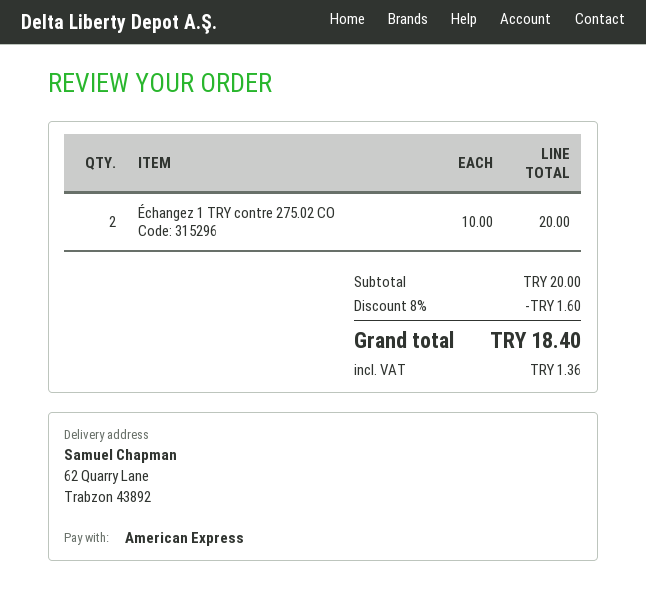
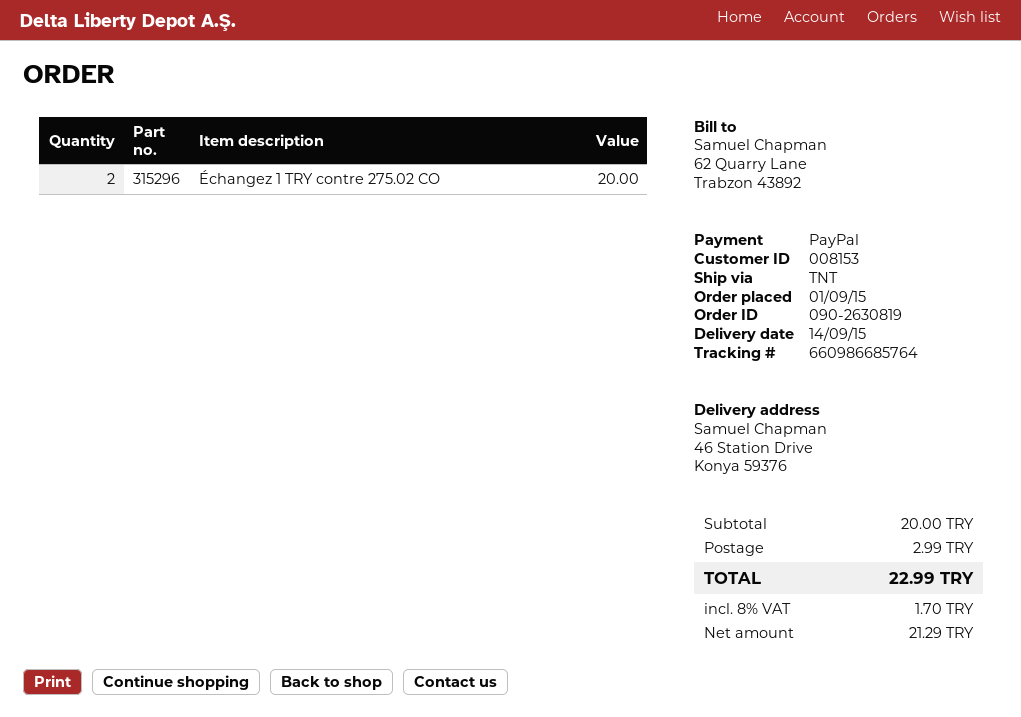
payment method: American Express -> PayPal
ship to: 62 Quarry Lane, Trabzon 43892 -> 46 Station Drive, Konya 59376
discount: 8% = 1.60 -> none
shipping: none -> 2.99
tax: 1.36 -> 1.70
total: 18.40 -> 22.99

